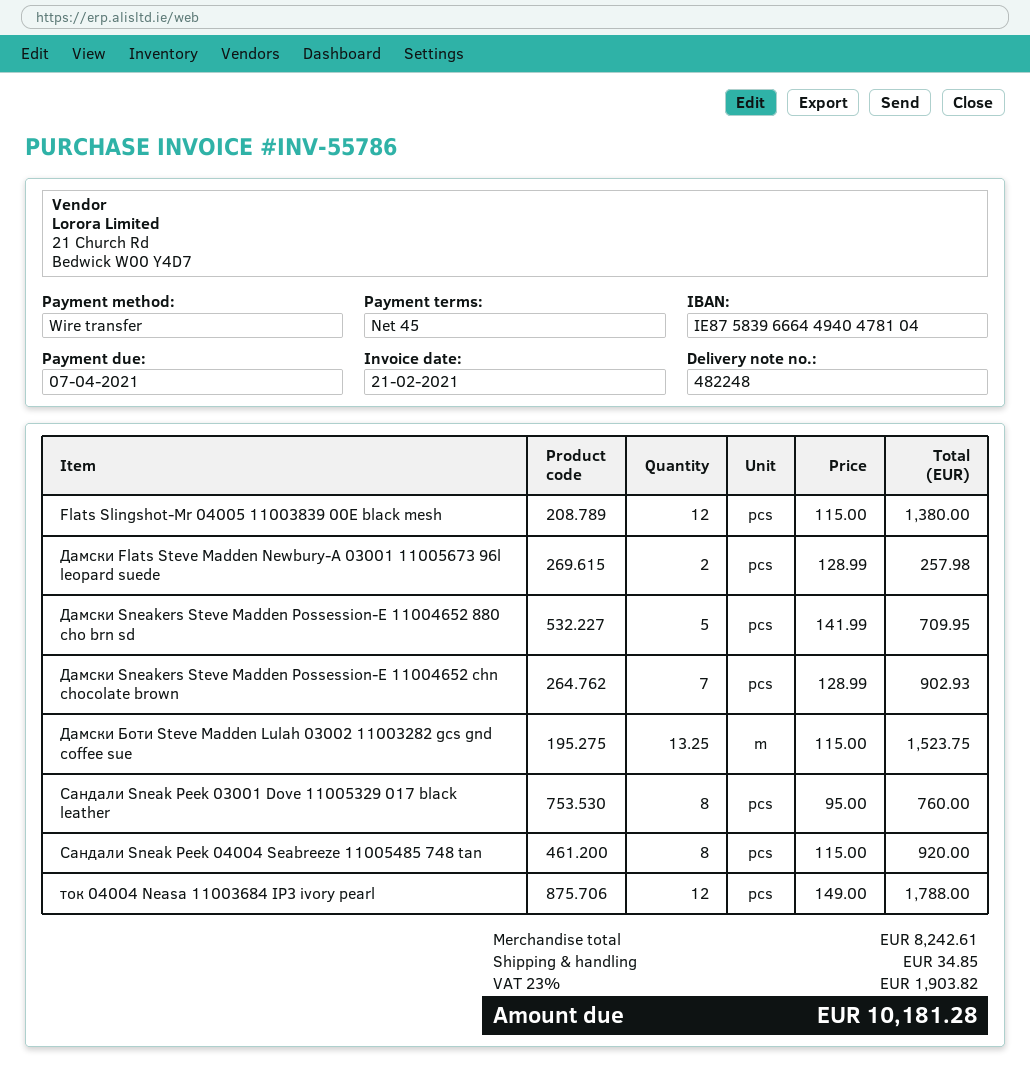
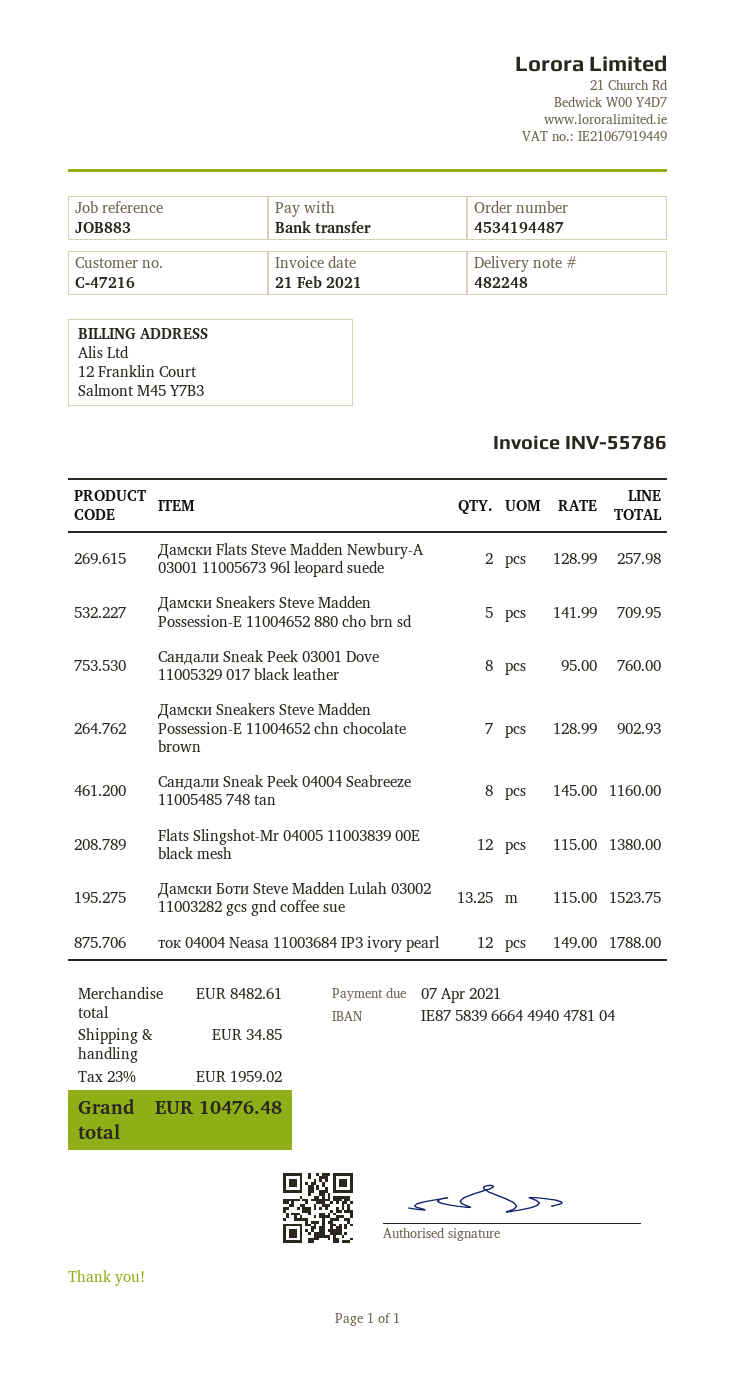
Сандали Sneak Peek 04004 Seabreeze 11005485 748 tan: 8 x 115.00 = 920.00 -> 8 x 145.00 = 1160.00
subtotal: 8242.61 -> 8482.61
tax: 23% = 1903.82 -> 23% = 1959.02
total: 10181.28 -> 10476.48

